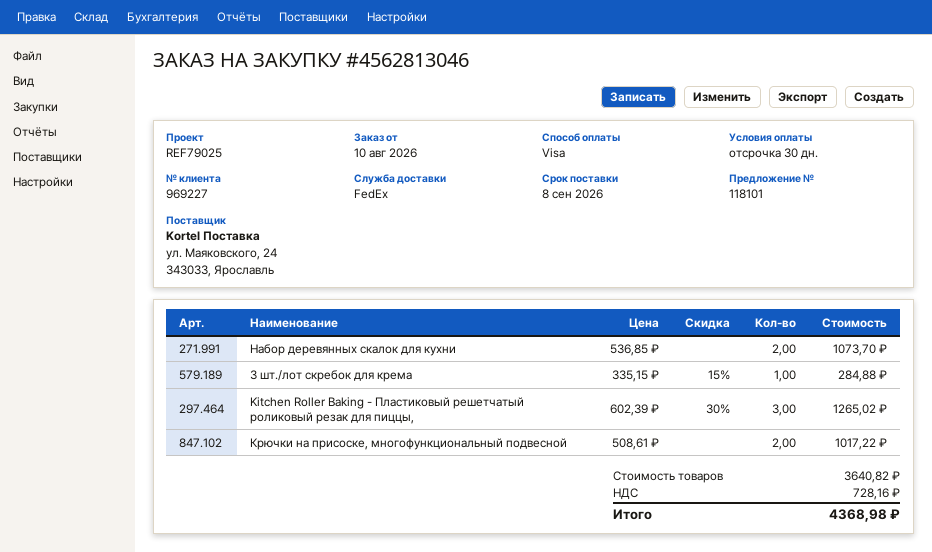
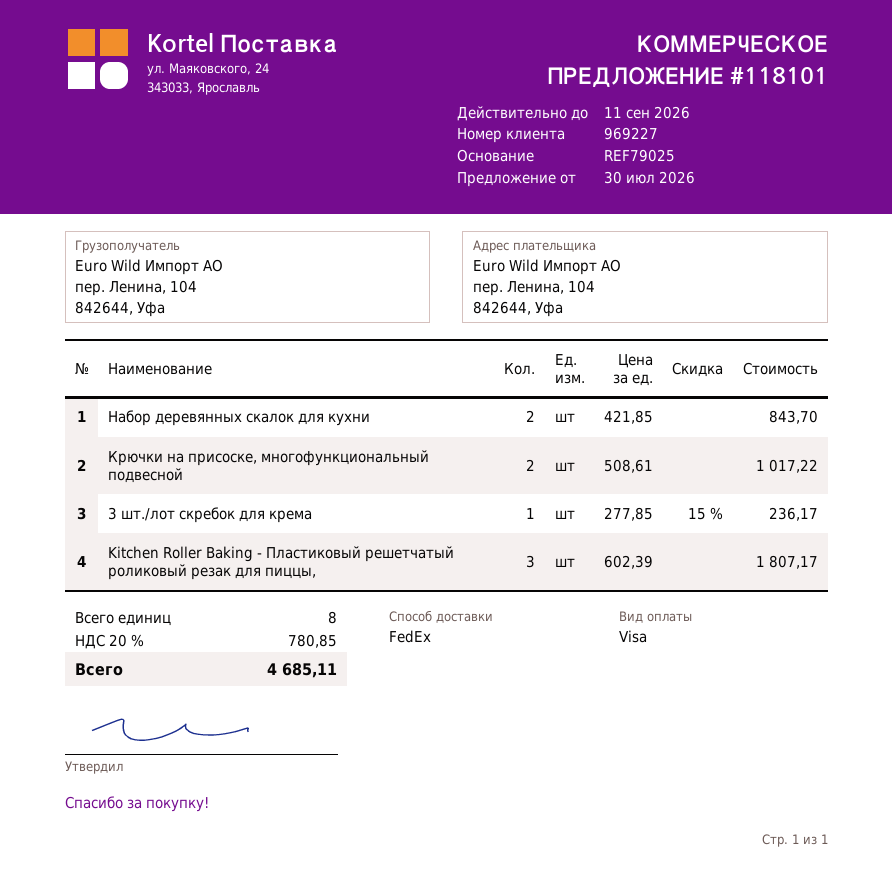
Набор деревянных скалок для кухни: 2 x 536.85 = 1073.70 -> 2 x 421.85 = 843.70
3 шт./лот скребок для крема: 1 x 335.15 - 15% = 284.88 -> 1 x 277.85 - 15% = 236.17
Kitchen Roller Baking - Пластиковый решетчатый роликовый резак для пиццы,: 3 x 602.39 - 30% = 1265.02 -> 3 x 602.39 = 1807.17
tax: 728.16 -> 780.85
total: 4368.98 -> 4685.11

